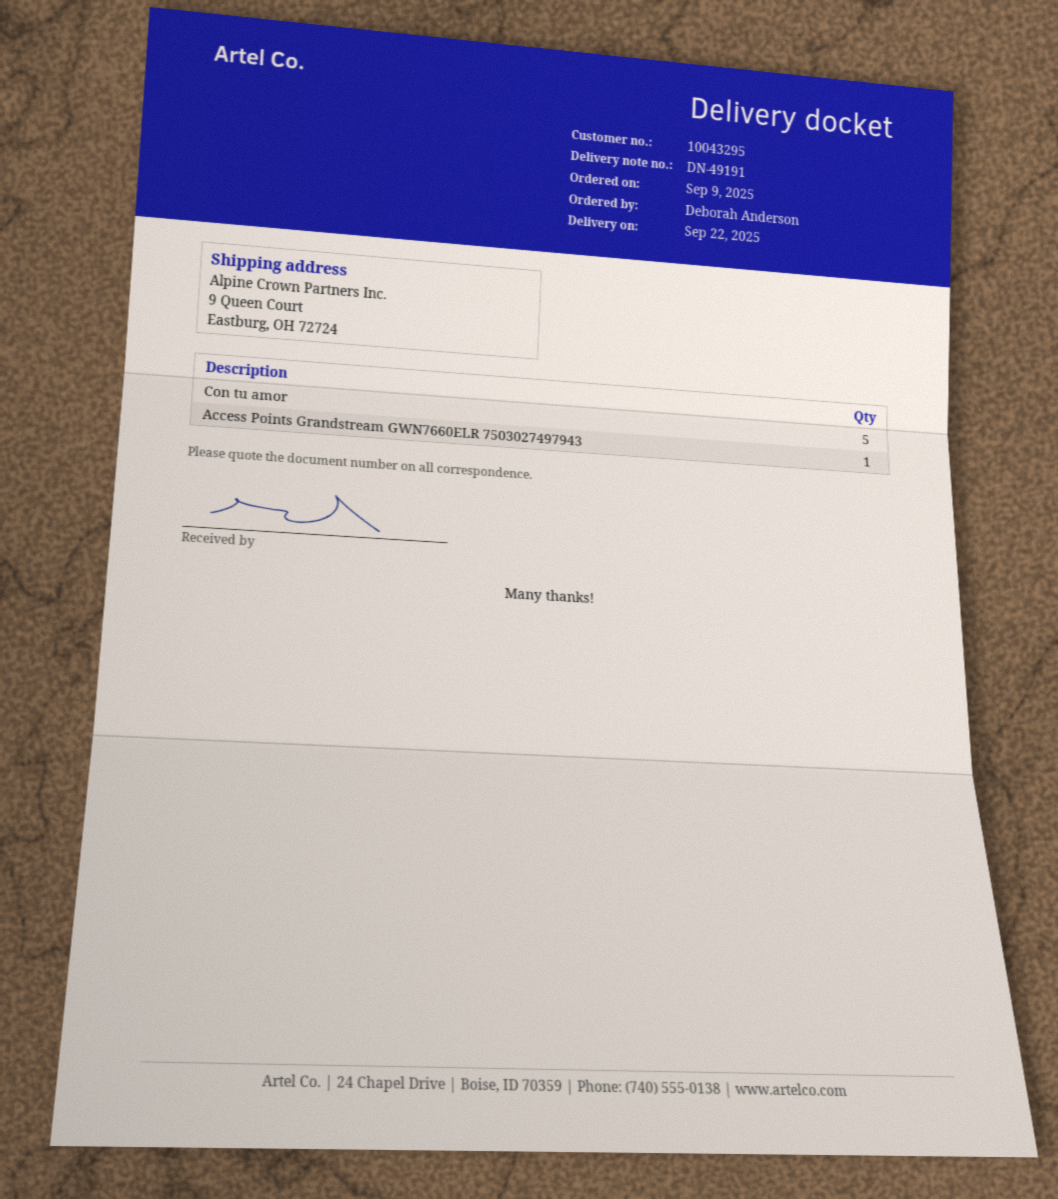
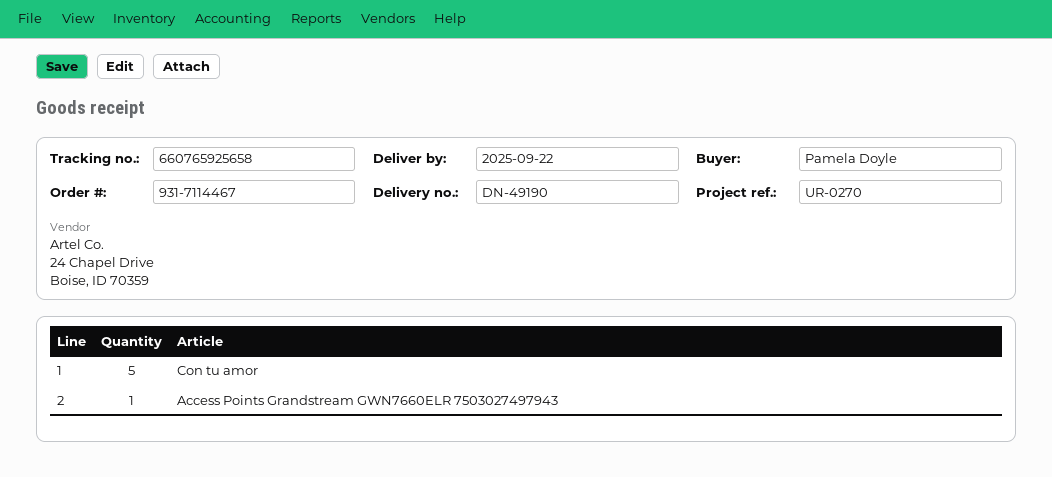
delivery note number: DN-49191 -> DN-49190
ordered by: Deborah Anderson -> Pamela Doyle

